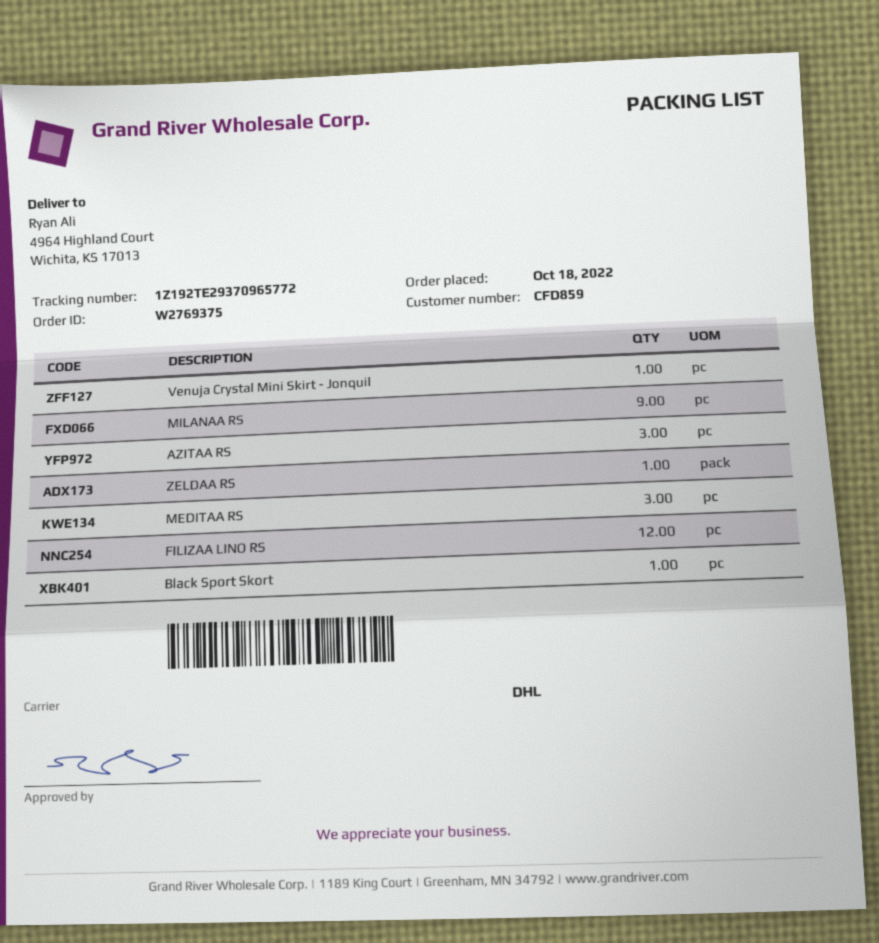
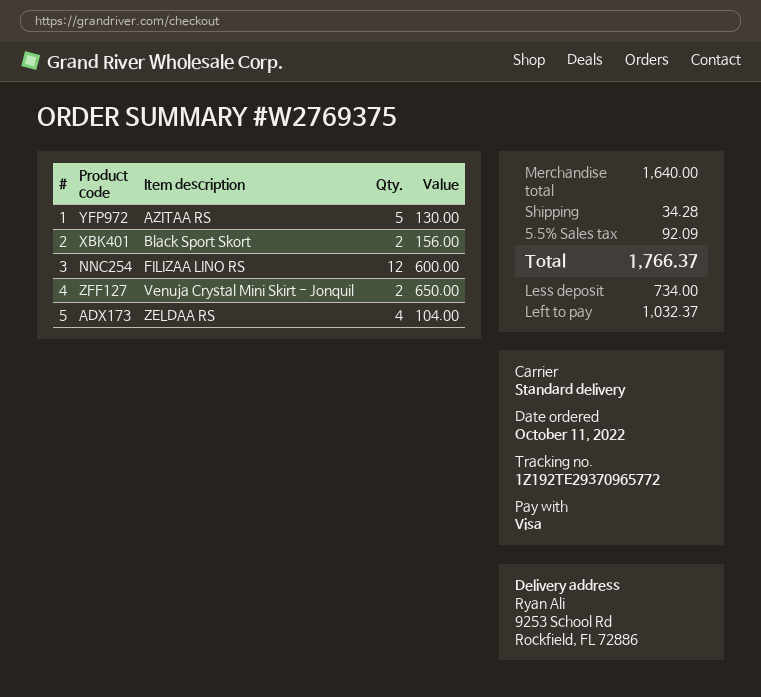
order date: 2022-10-18 -> 2022-10-11
shipping method: DHL -> standard
ship to: 4964 Highland Court, Wichita, KS 17013 -> 9253 School Rd, Rockfield, FL 72886
Venuja Crystal Mini Skirt - Jonquil: 1 -> 2
MILANAA RS: 9 -> none
AZITAA RS: 3 -> 5
ZELDAA RS: 1 -> 4
MEDITAA RS: 3 -> none
Black Sport Skort: 1 -> 2

